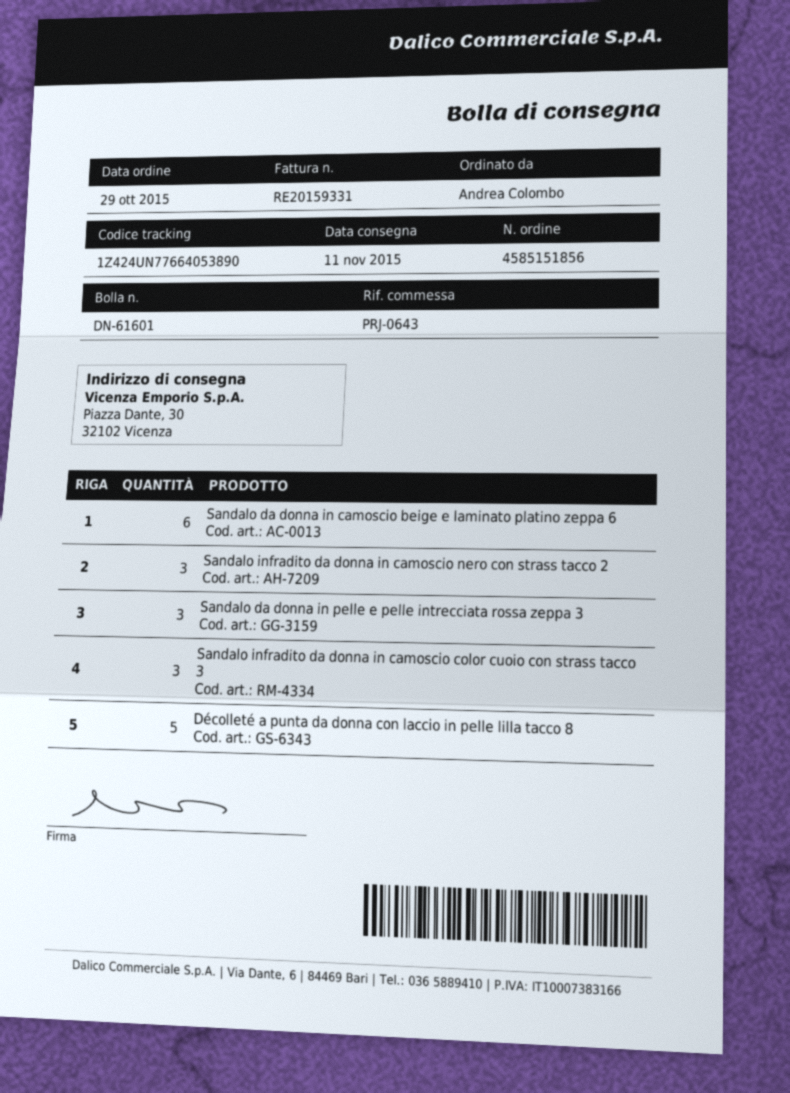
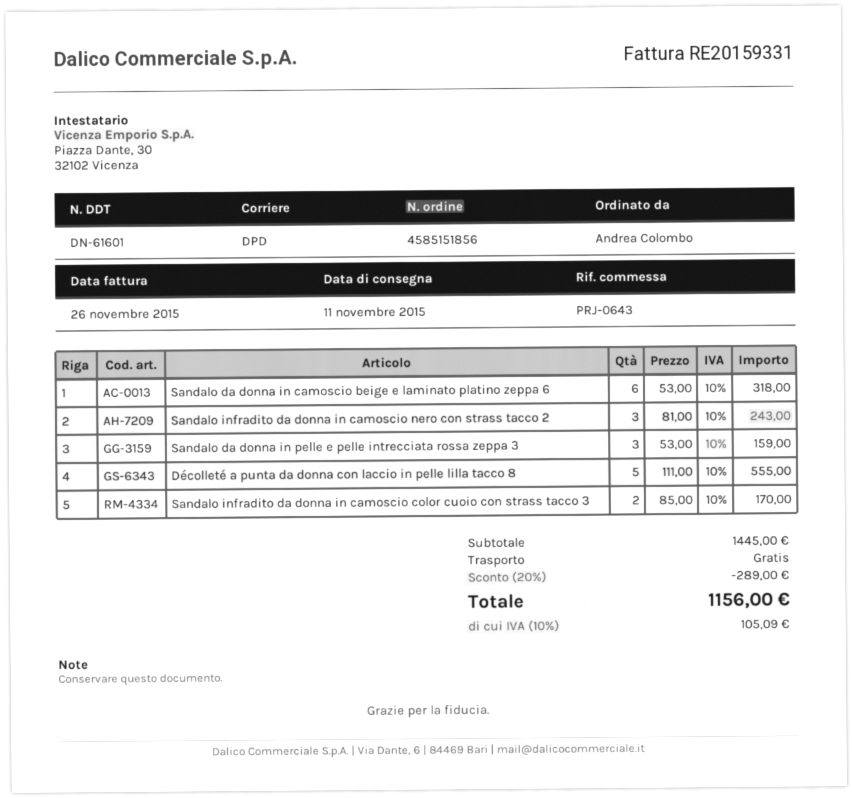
Sandalo infradito da donna in camoscio color cuoio con strass tacco 3: 3 -> 2

